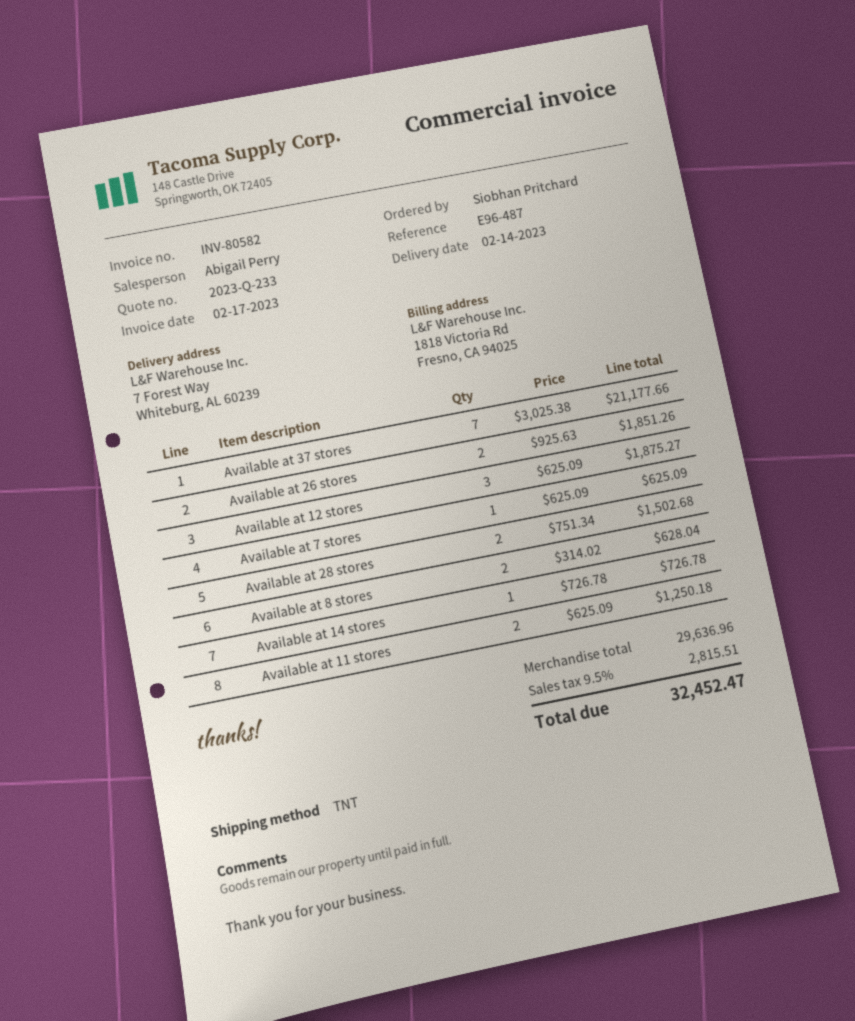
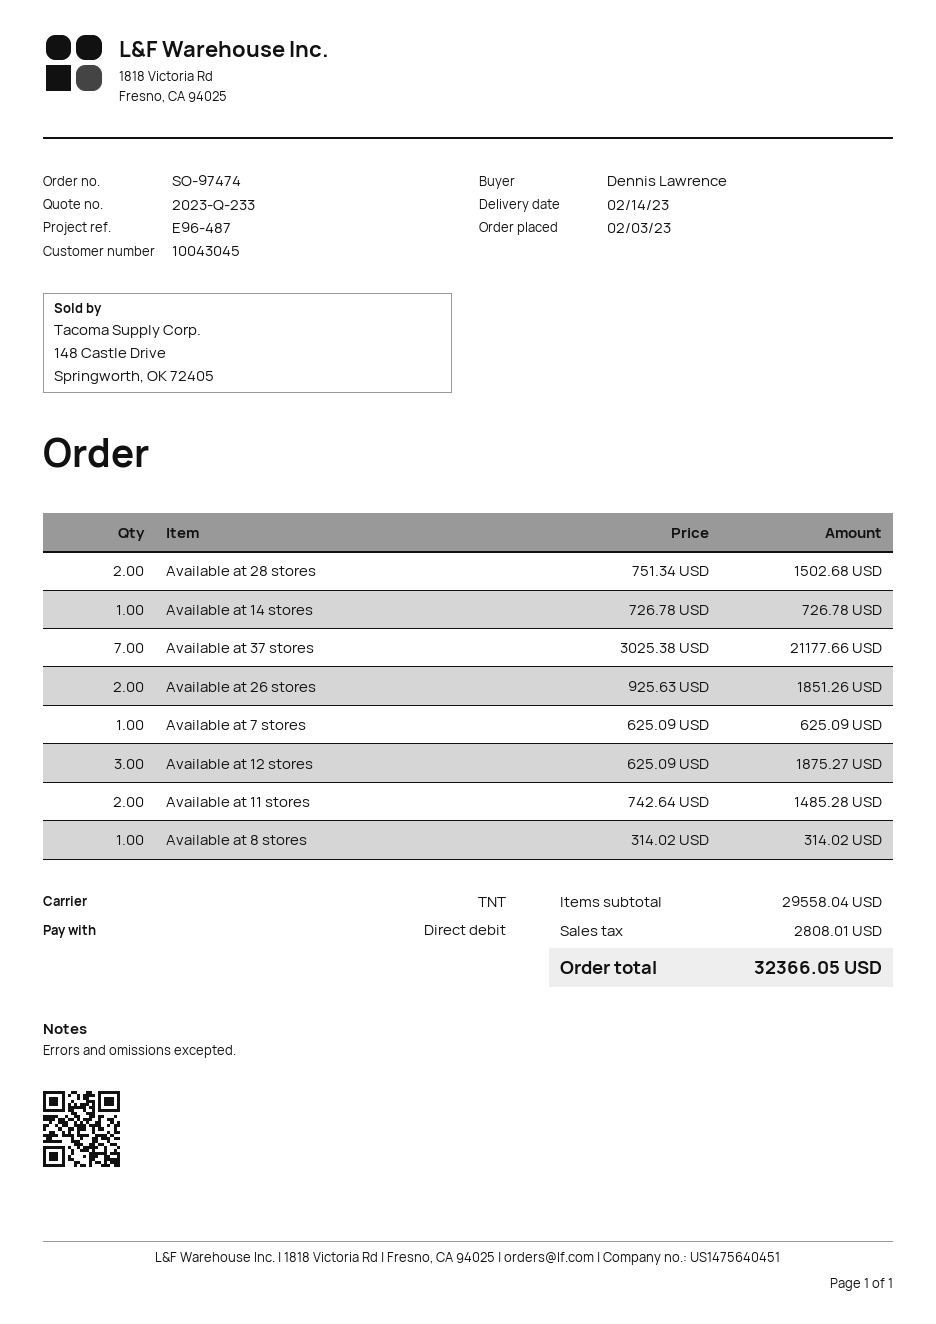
ordered by: Siobhan Pritchard -> Dennis Lawrence
Available at 8 stores: 2 x 314.02 = 628.04 -> 1 x 314.02 = 314.02
Available at 11 stores: 2 x 625.09 = 1250.18 -> 2 x 742.64 = 1485.28
subtotal: 29636.96 -> 29558.04
tax: 2815.51 -> 2808.01
total: 32452.47 -> 32366.05

